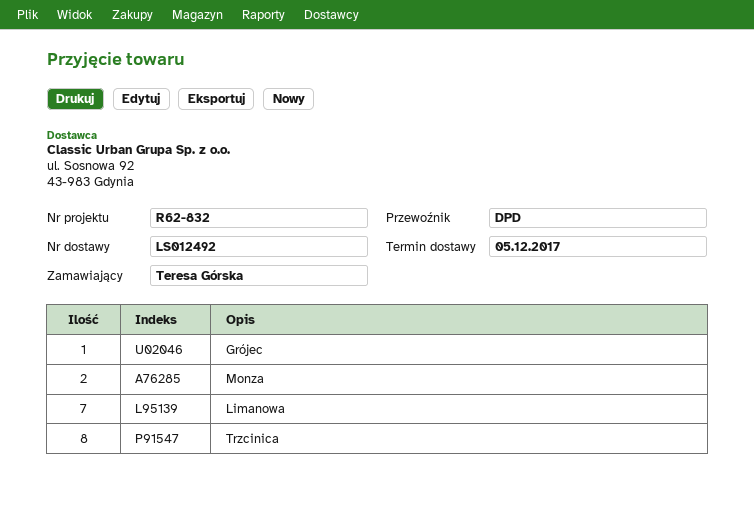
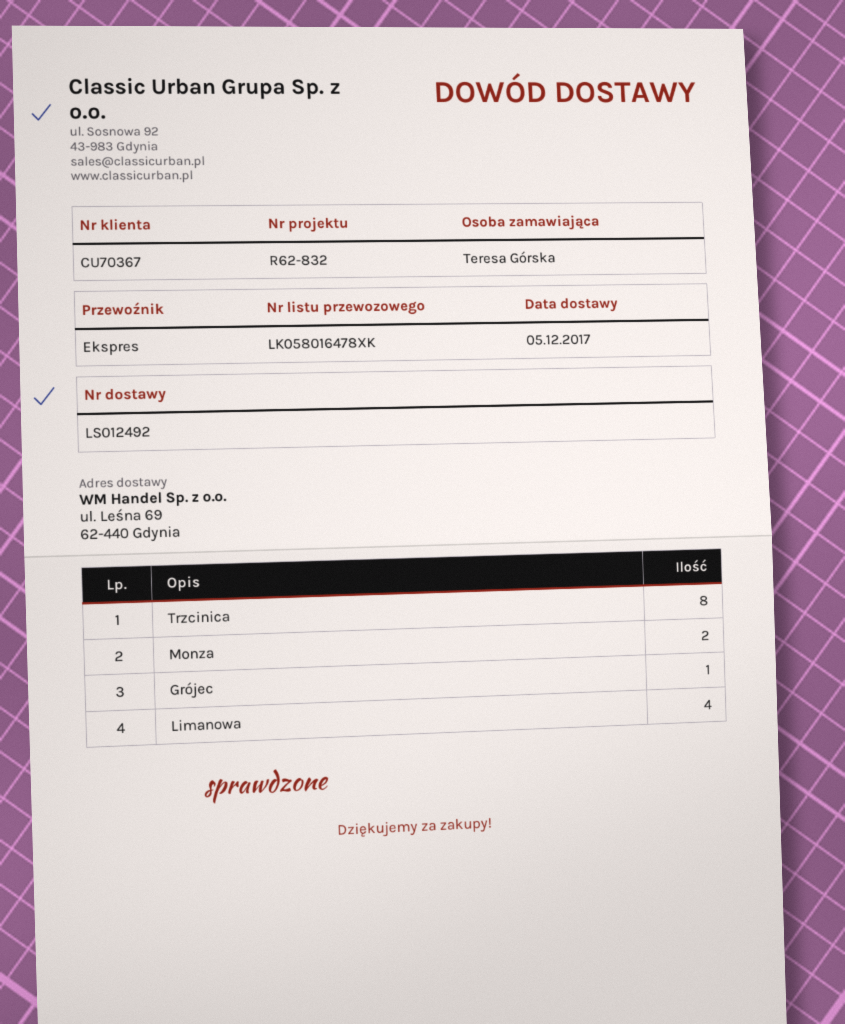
shipping method: DPD -> express
Limanowa: 7 -> 4

